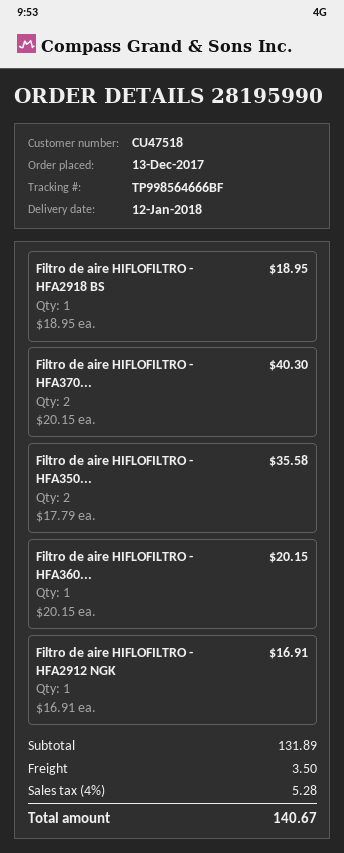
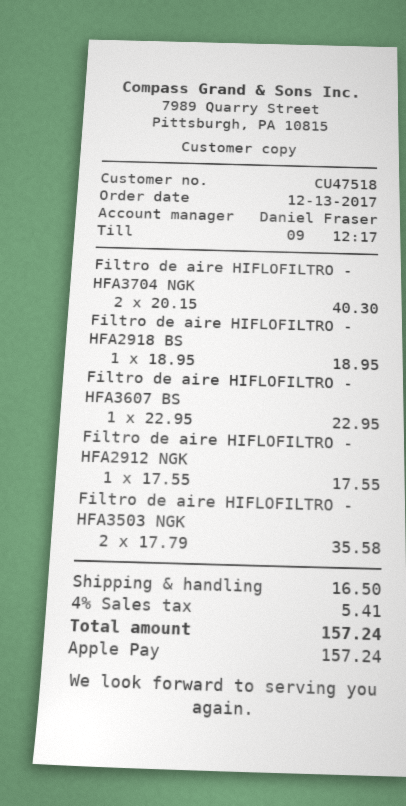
Filtro de aire HIFLOFILTRO - HFA360...: 1 x 20.15 = 20.15 -> 1 x 22.95 = 22.95
Filtro de aire HIFLOFILTRO - HFA2912 NGK: 1 x 16.91 = 16.91 -> 1 x 17.55 = 17.55
shipping: 3.50 -> 16.50
tax: 4% = 5.28 -> 4% = 5.41
total: 140.67 -> 157.24

